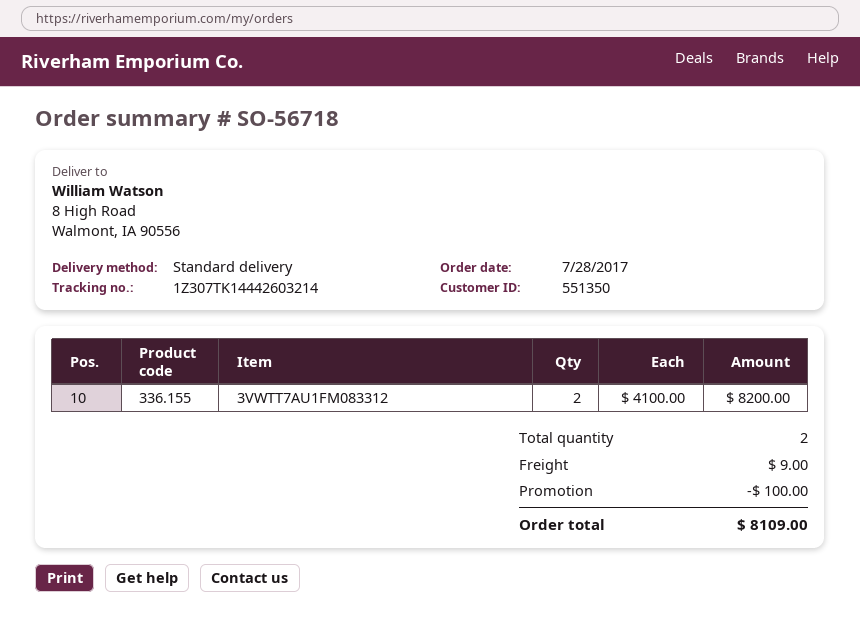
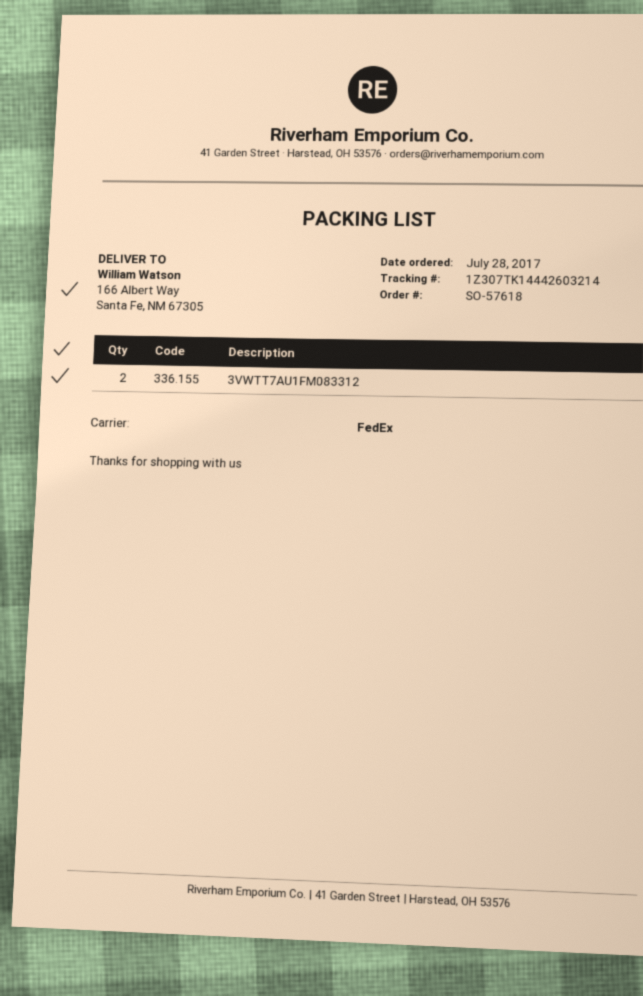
order number: SO-56718 -> SO-57618
shipping method: standard -> FedEx
ship to: 8 High Road, Walmont, IA 90556 -> 166 Albert Way, Santa Fe, NM 67305

